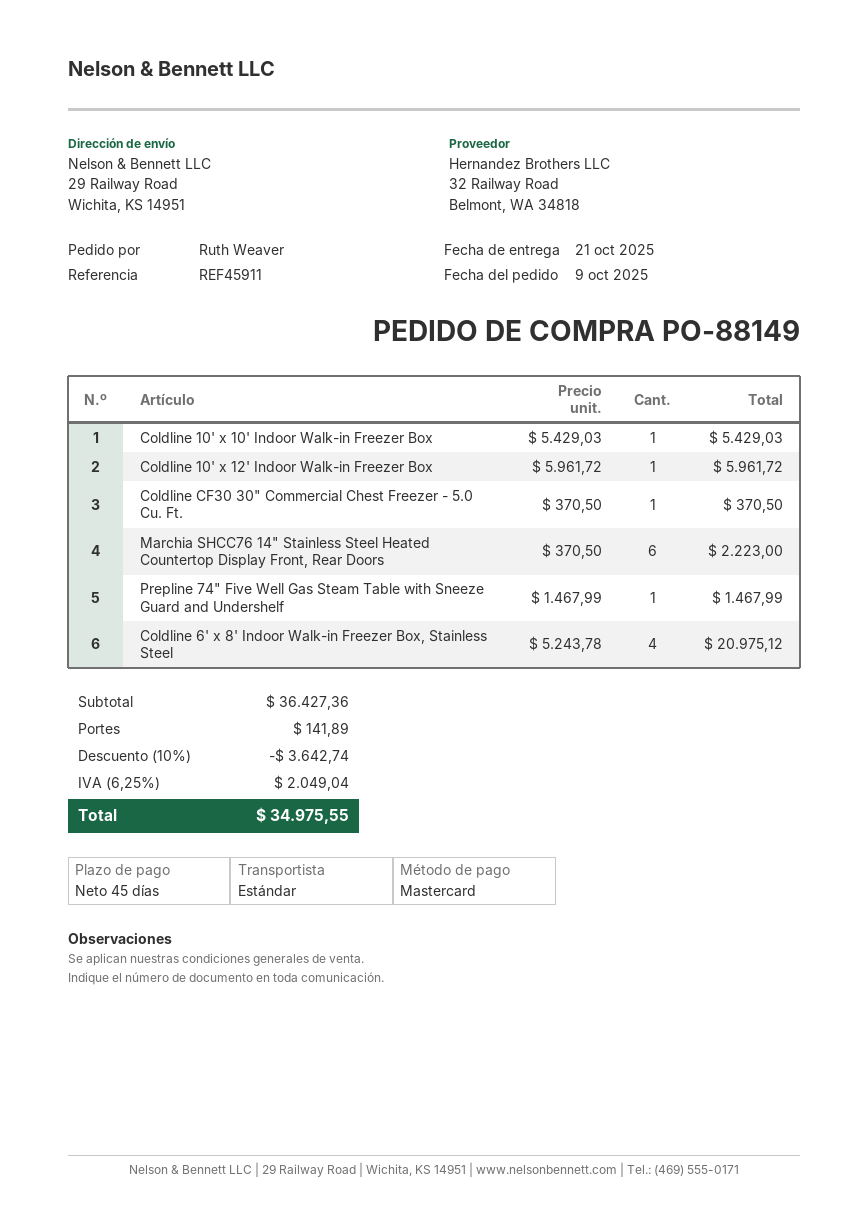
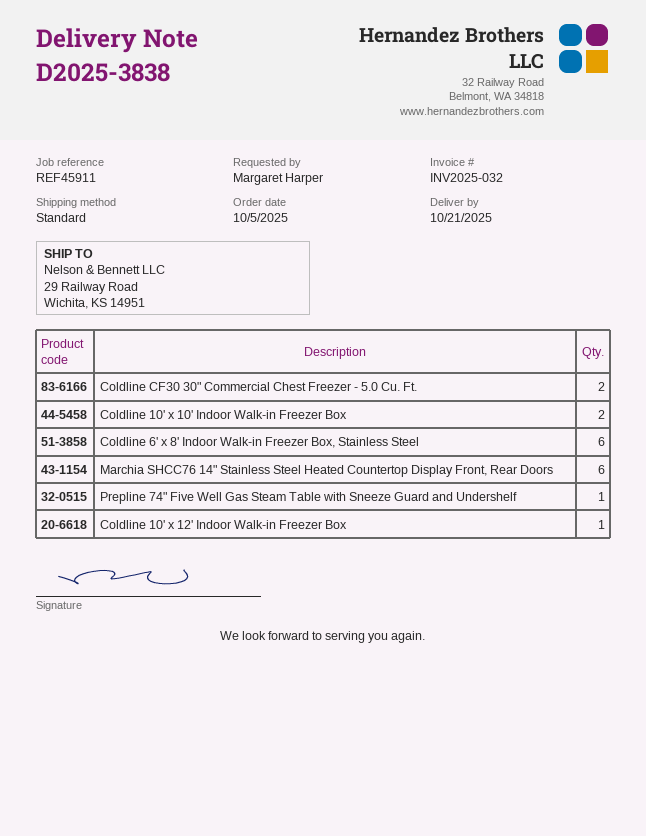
order date: 2025-10-09 -> 2025-10-05
ordered by: Ruth Weaver -> Margaret Harper
Coldline 10' x 10' Indoor Walk-in Freezer Box: 1 -> 2
Coldline CF30 30" Commercial Chest Freezer - 5.0 Cu. Ft.: 1 -> 2
Coldline 6' x 8' Indoor Walk-in Freezer Box, Stainless Steel: 4 -> 6

